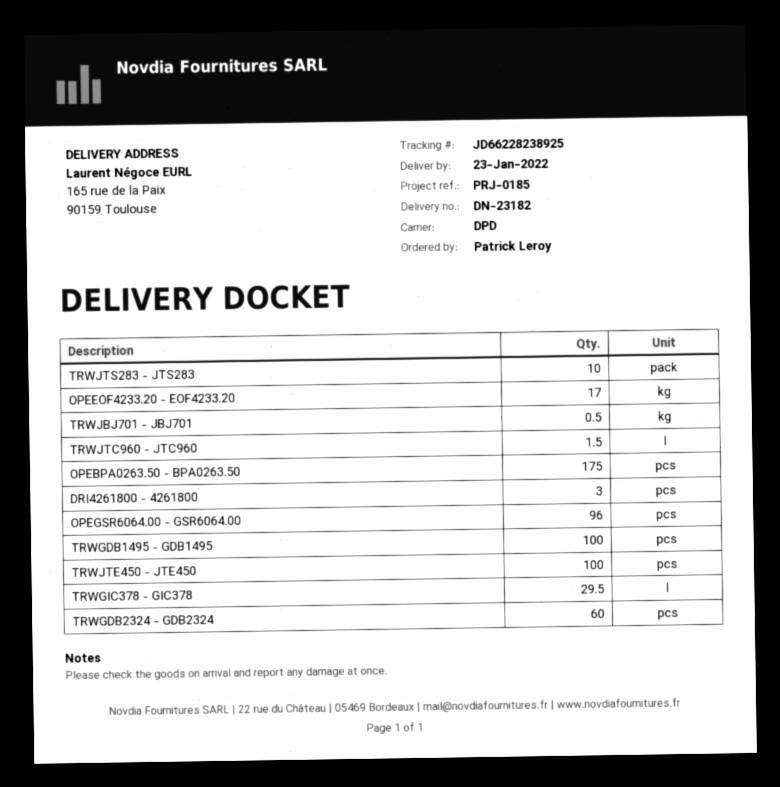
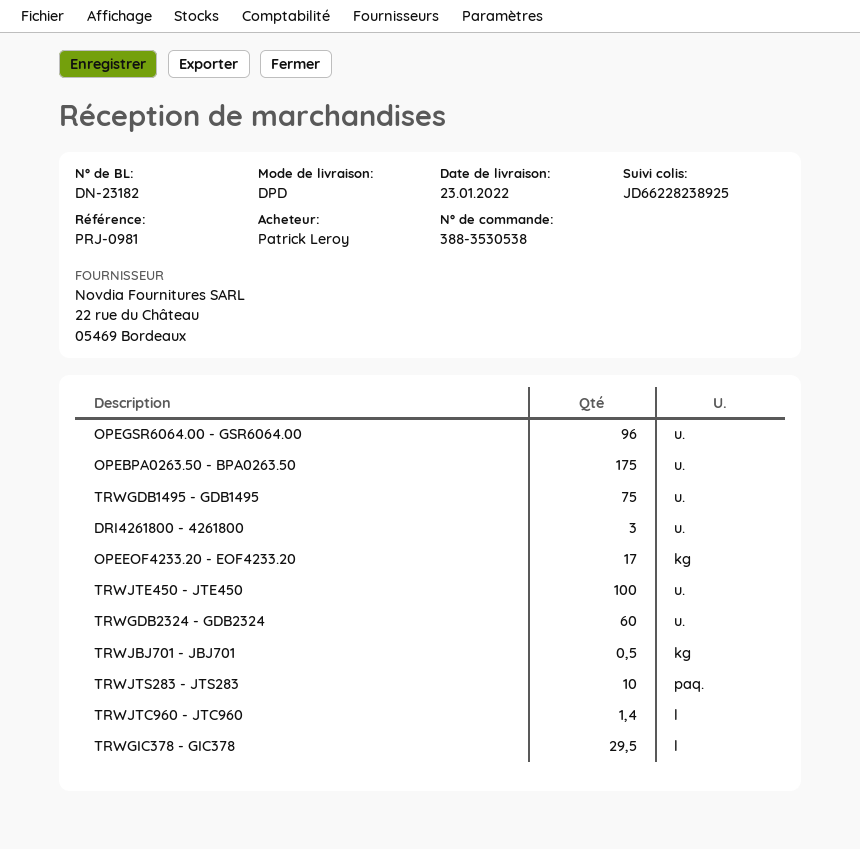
reference: PRJ-0185 -> PRJ-0981
TRWJTC960 - JTC960: 1.5 -> 1.4
TRWGDB1495 - GDB1495: 100 -> 75

